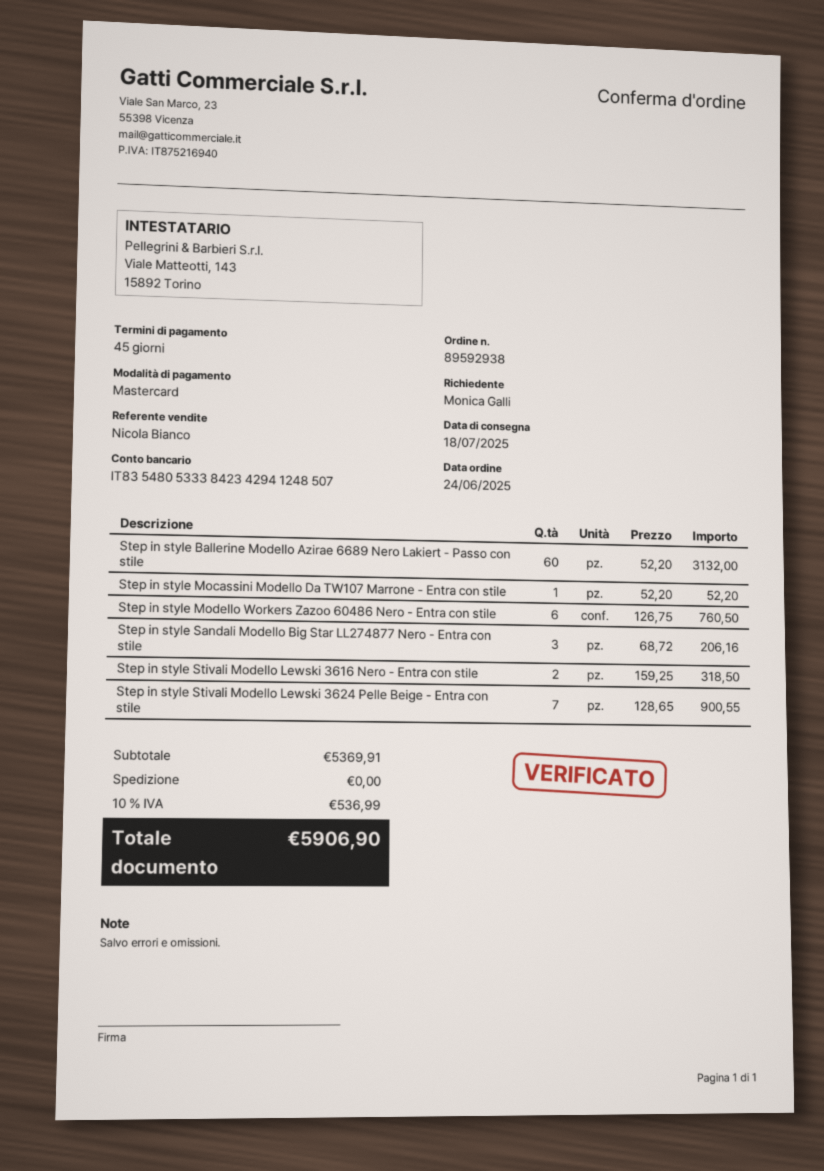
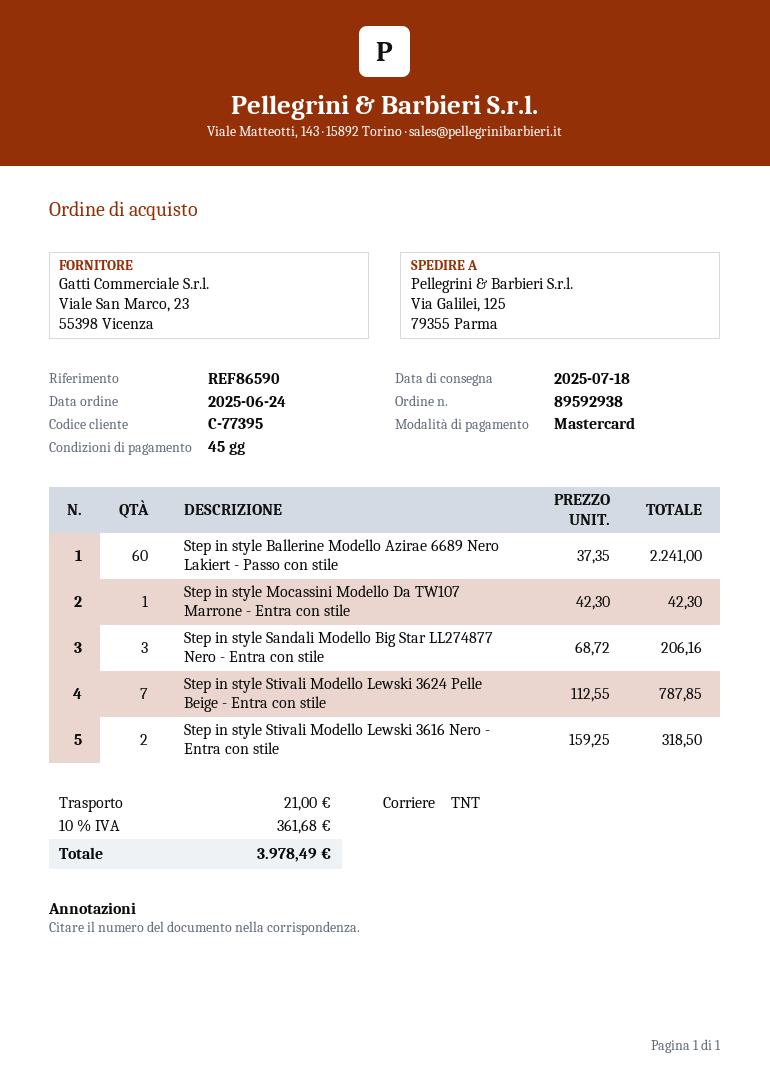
Step in style Ballerine Modello Azirae 6689 Nero Lakiert - Passo con stile: 60 x 52.20 = 3132.00 -> 60 x 37.35 = 2241.00
Step in style Mocassini Modello Da TW107 Marrone - Entra con stile: 1 x 52.20 = 52.20 -> 1 x 42.30 = 42.30
Step in style Modello Workers Zazoo 60486 Nero - Entra con stile: 6 x 126.75 = 760.50 -> none
Step in style Stivali Modello Lewski 3624 Pelle Beige - Entra con stile: 7 x 128.65 = 900.55 -> 7 x 112.55 = 787.85
shipping: 0.00 -> 21.00
tax: 10% = 536.99 -> 10% = 361.68
total: 5906.90 -> 3978.49

